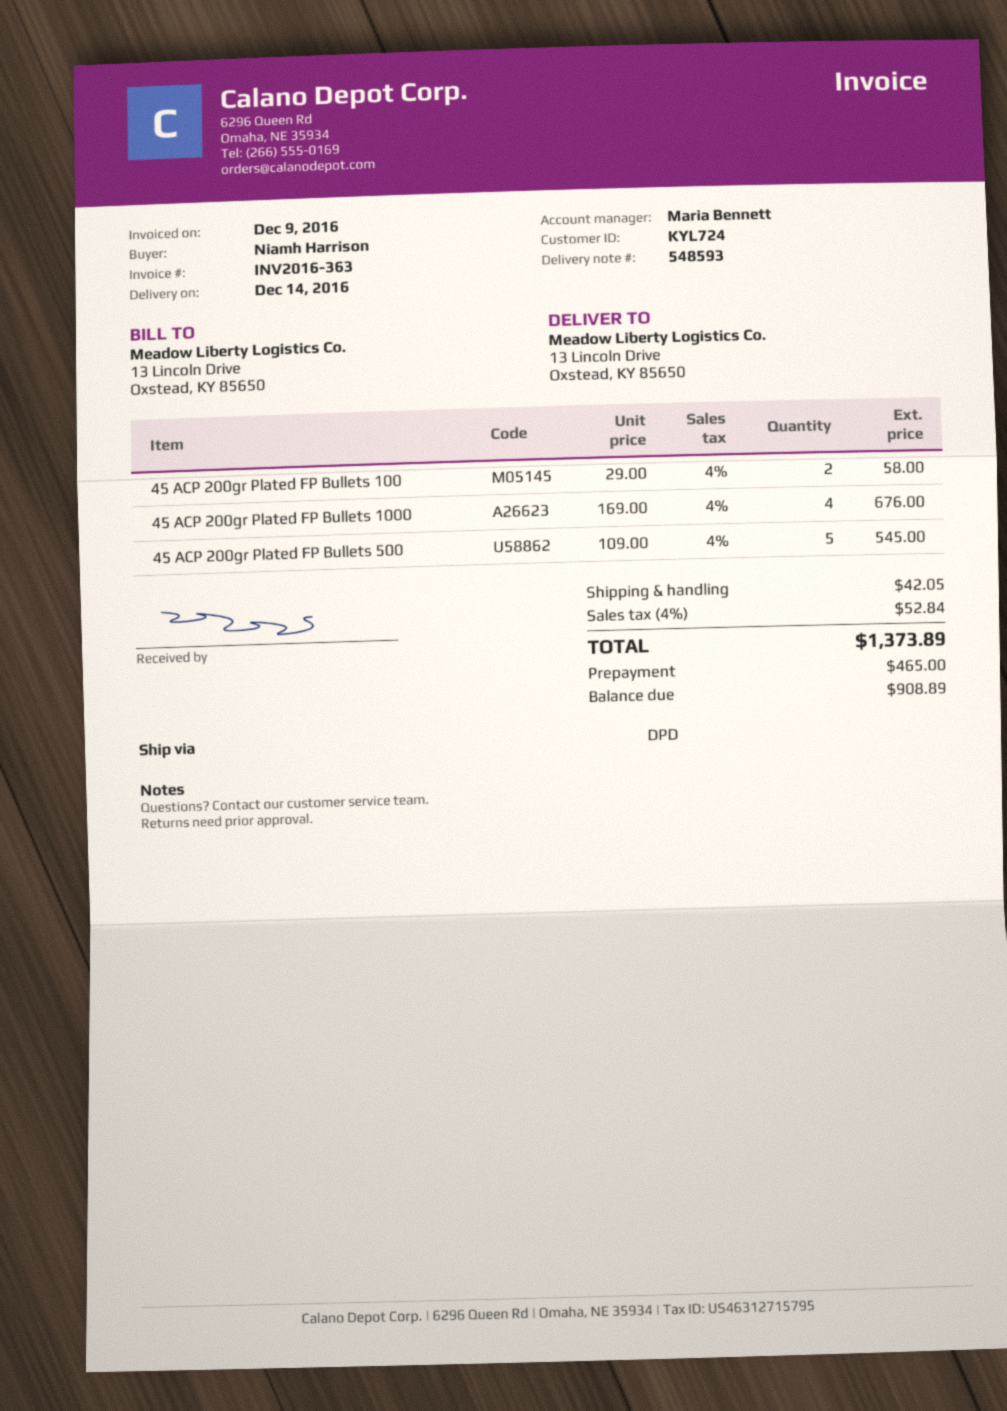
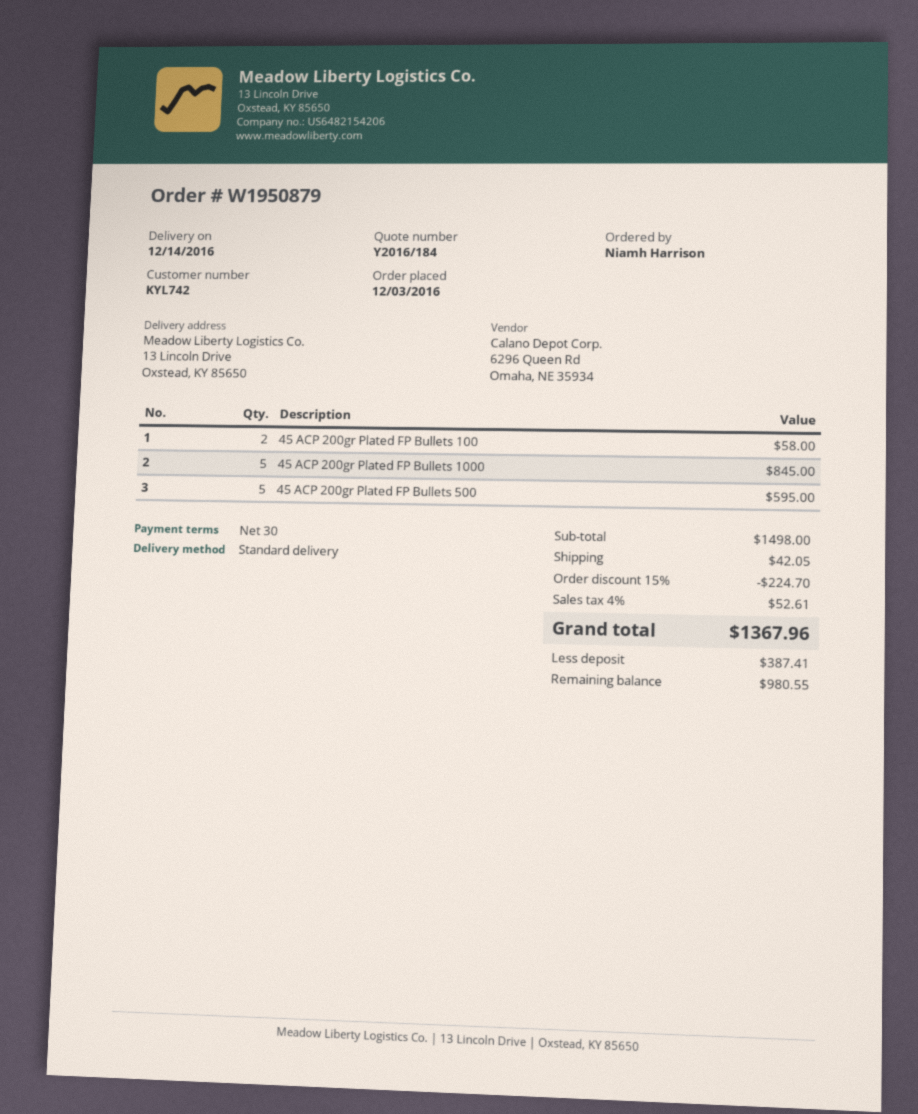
customer number: KYL724 -> KYL742
shipping method: DPD -> standard
45 ACP 200gr Plated FP Bullets 1000: 4 for 676.00 -> 5 for 845.00
45 ACP 200gr Plated FP Bullets 500: 5 for 545.00 -> 5 for 595.00
discount: none -> 15% = 224.70
tax: 4% = 52.84 -> 4% = 52.61
total: 1373.89 -> 1367.96
deposit: 465.00 -> 387.41
balance: 908.89 -> 980.55

